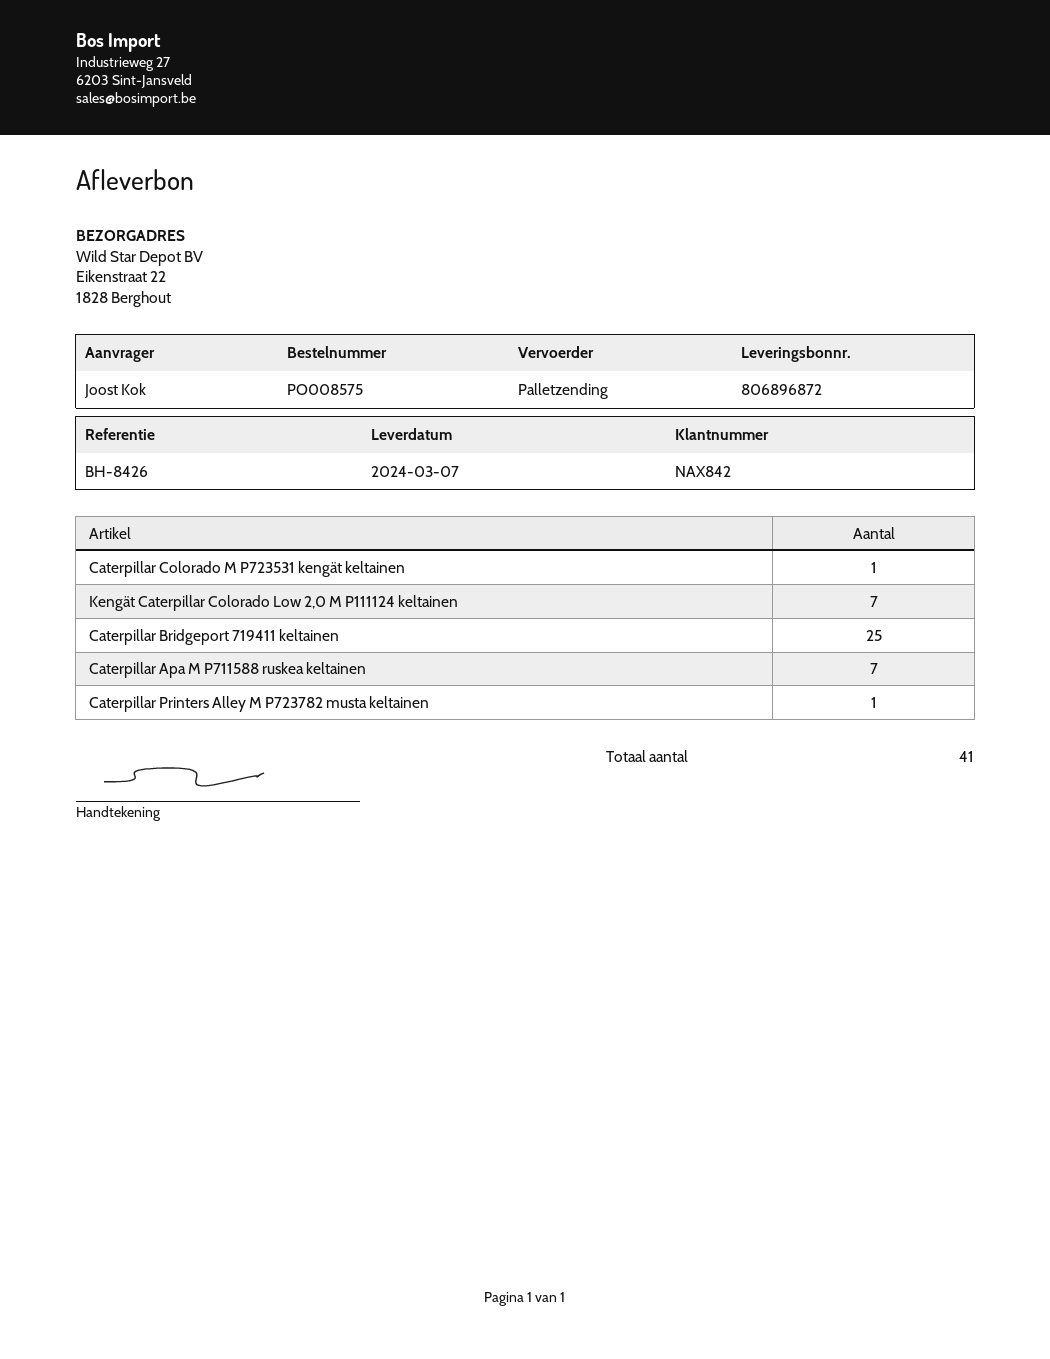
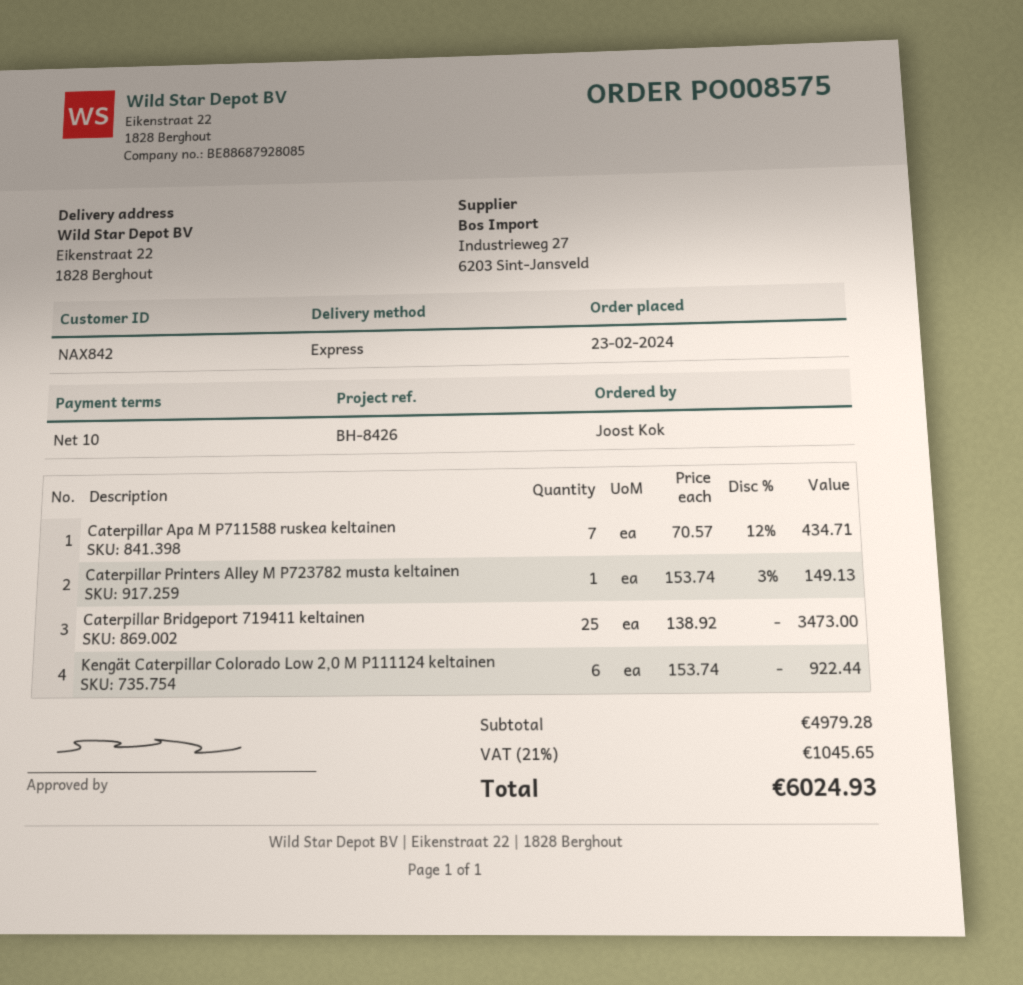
shipping method: pallet freight -> express
Caterpillar Colorado M P723531 kengät keltainen: 1 -> none
Kengät Caterpillar Colorado Low 2,0 M P111124 keltainen: 7 -> 6

